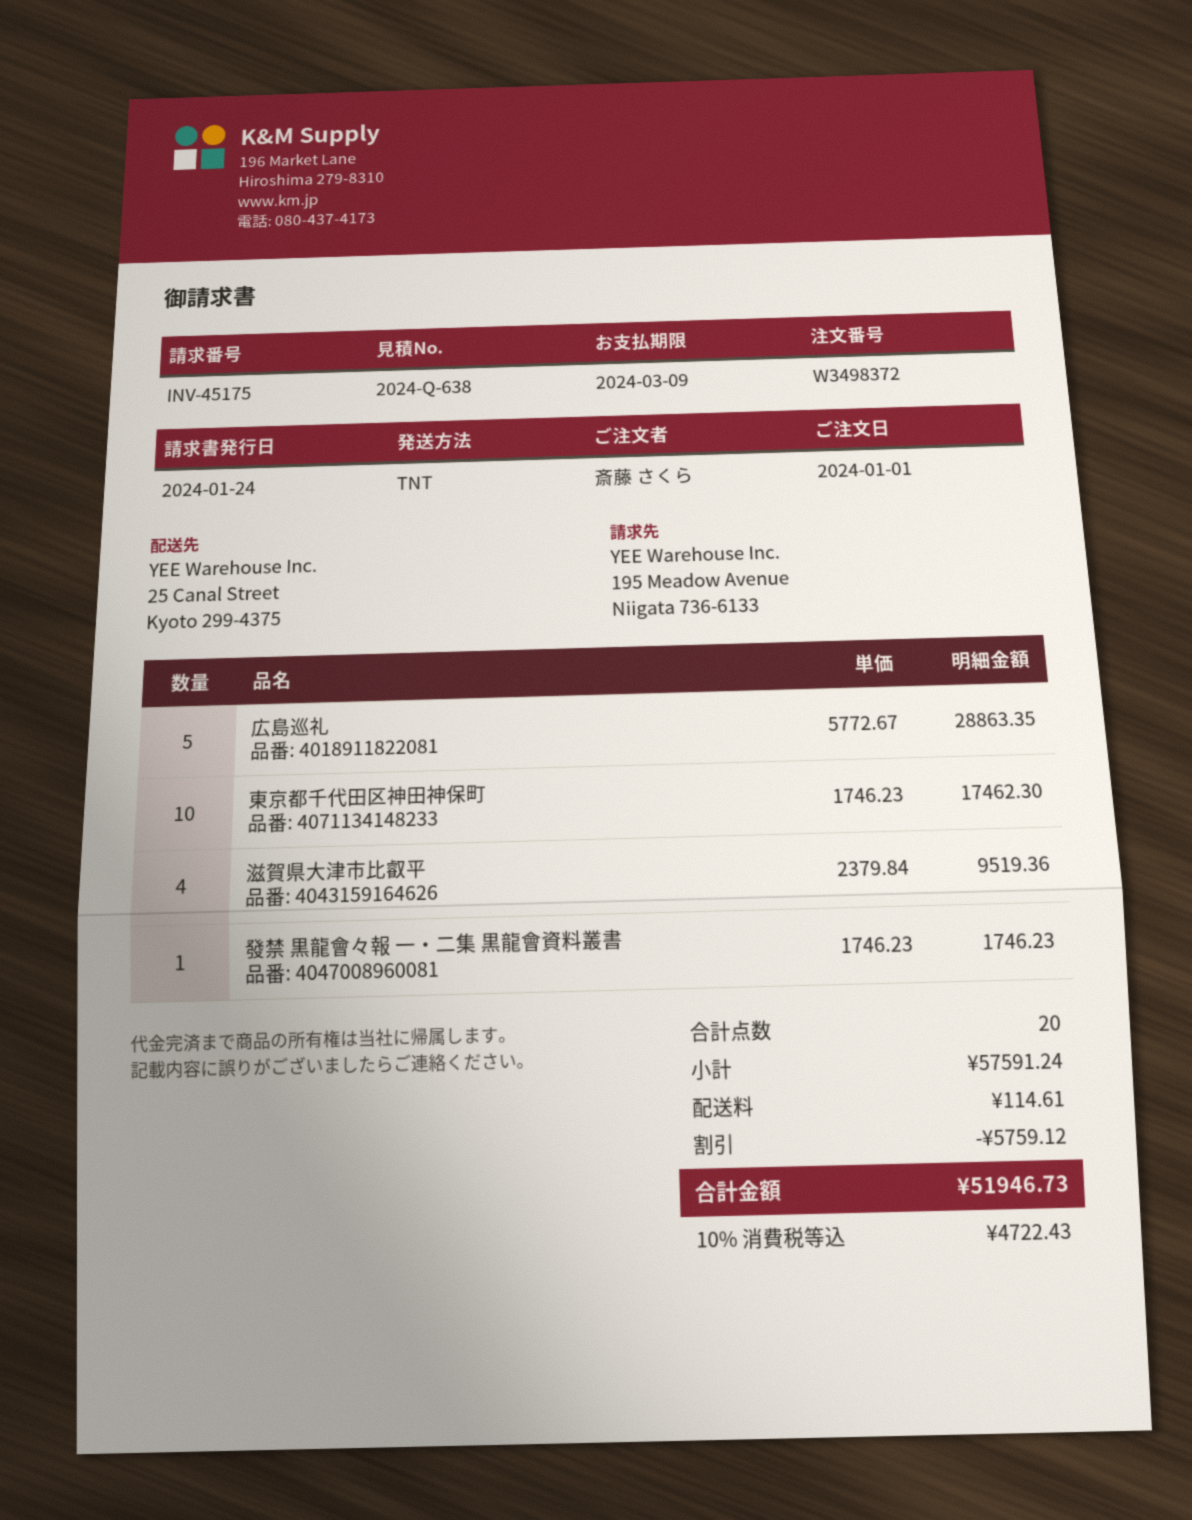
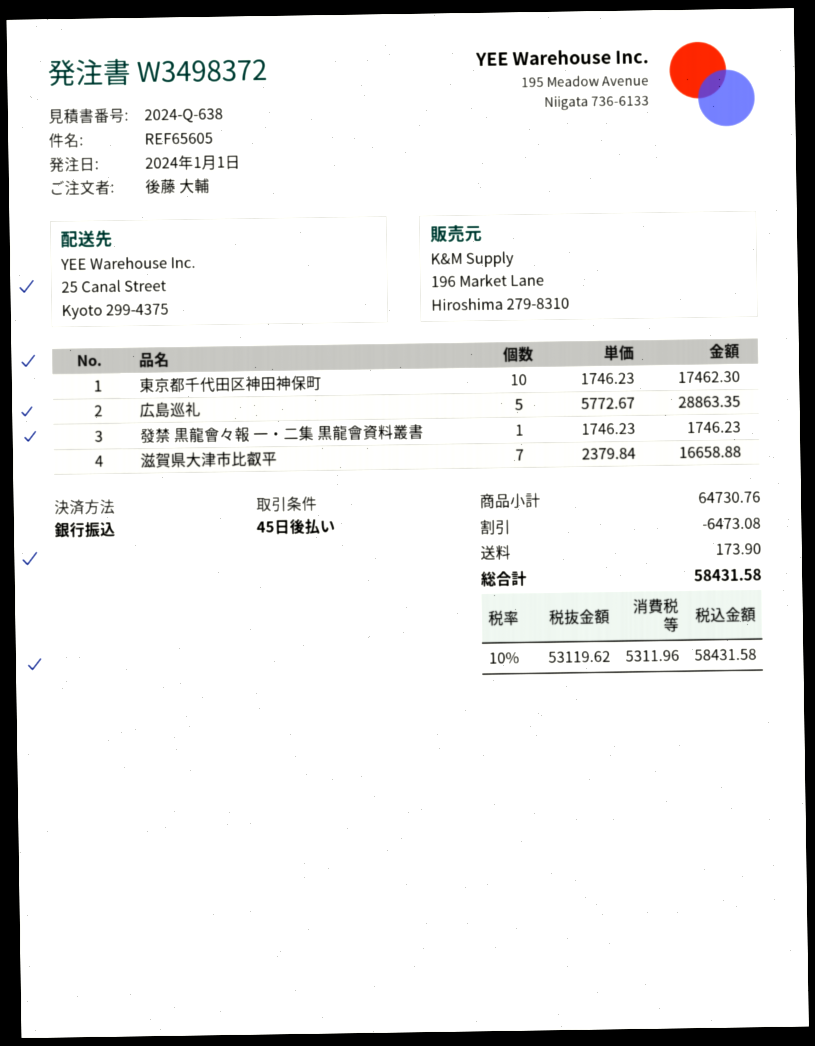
ordered by: 斎藤 さくら -> 後藤 大輔
滋賀県大津市比叡平: 4 x 2379.84 = 9519.36 -> 7 x 2379.84 = 16658.88
subtotal: 57591.24 -> 64730.76
discount: 5759.12 -> 6473.08
shipping: 114.61 -> 173.90
tax: 10% = 4722.43 -> 10% = 5311.96
total: 51946.73 -> 58431.58

